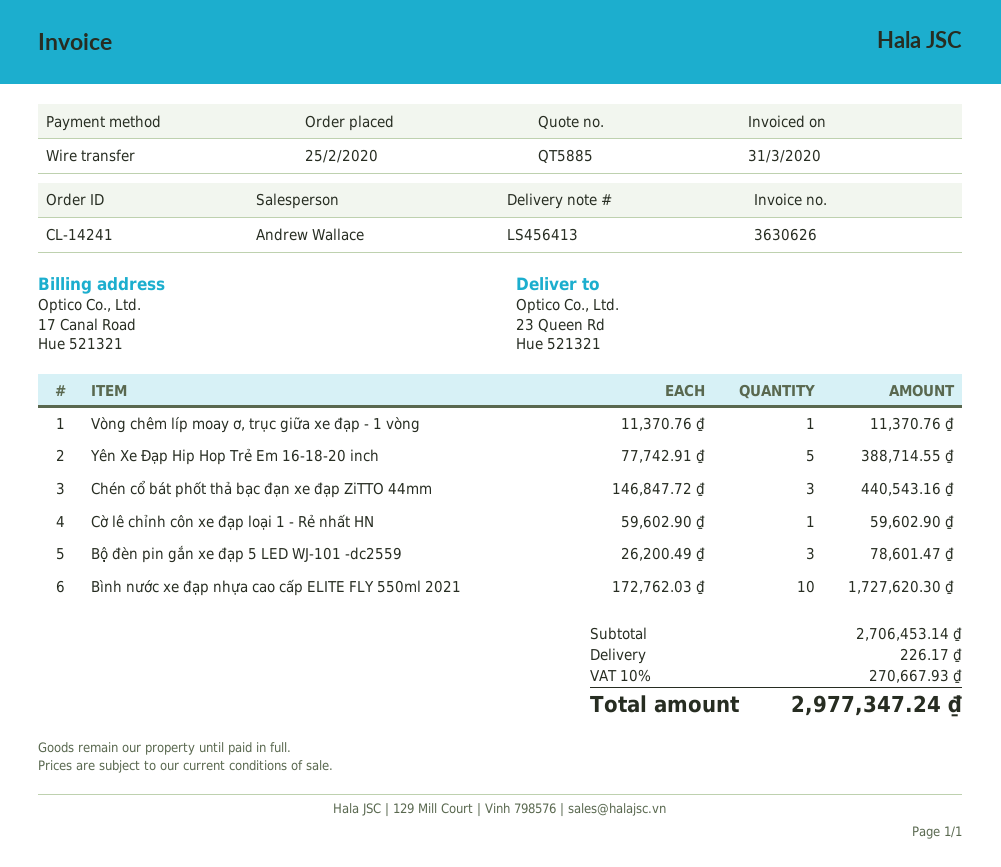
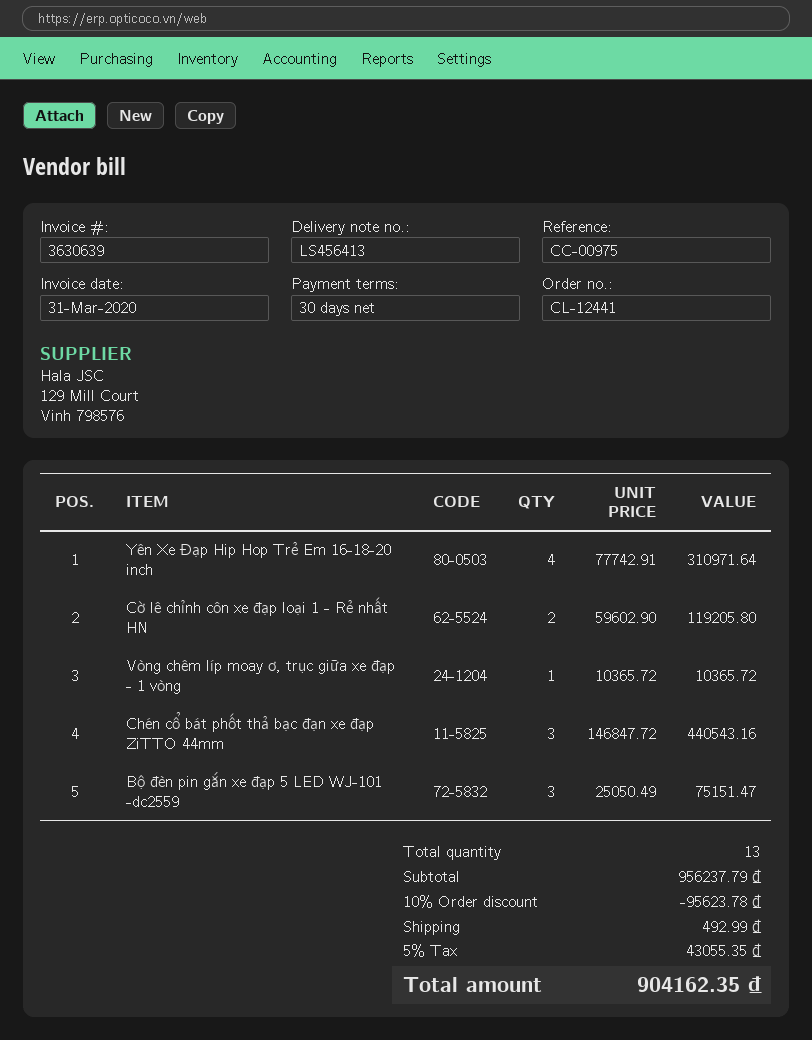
order number: CL-14241 -> CL-12441
invoice number: 3630626 -> 3630639
Vòng chêm líp moay ơ, trục giữa xe đạp - 1 vòng: 1 x 11370.76 = 11370.76 -> 1 x 10365.72 = 10365.72
Yên Xe Đạp Hip Hop Trẻ Em 16-18-20 inch: 5 x 77742.91 = 388714.55 -> 4 x 77742.91 = 310971.64
Cờ lê chỉnh côn xe đạp loại 1 - Rẻ nhất HN: 1 x 59602.90 = 59602.90 -> 2 x 59602.90 = 119205.80
Bộ đèn pin gắn xe đạp 5 LED WJ-101 -dc2559: 3 x 26200.49 = 78601.47 -> 3 x 25050.49 = 75151.47
Bình nước xe đạp nhựa cao cấp ELITE FLY 550ml 2021: 10 x 172762.03 = 1727620.30 -> none
subtotal: 2706453.14 -> 956237.79
discount: none -> 10% = 95623.78
shipping: 226.17 -> 492.99
tax: 10% = 270667.93 -> 5% = 43055.35
total: 2977347.24 -> 904162.35

